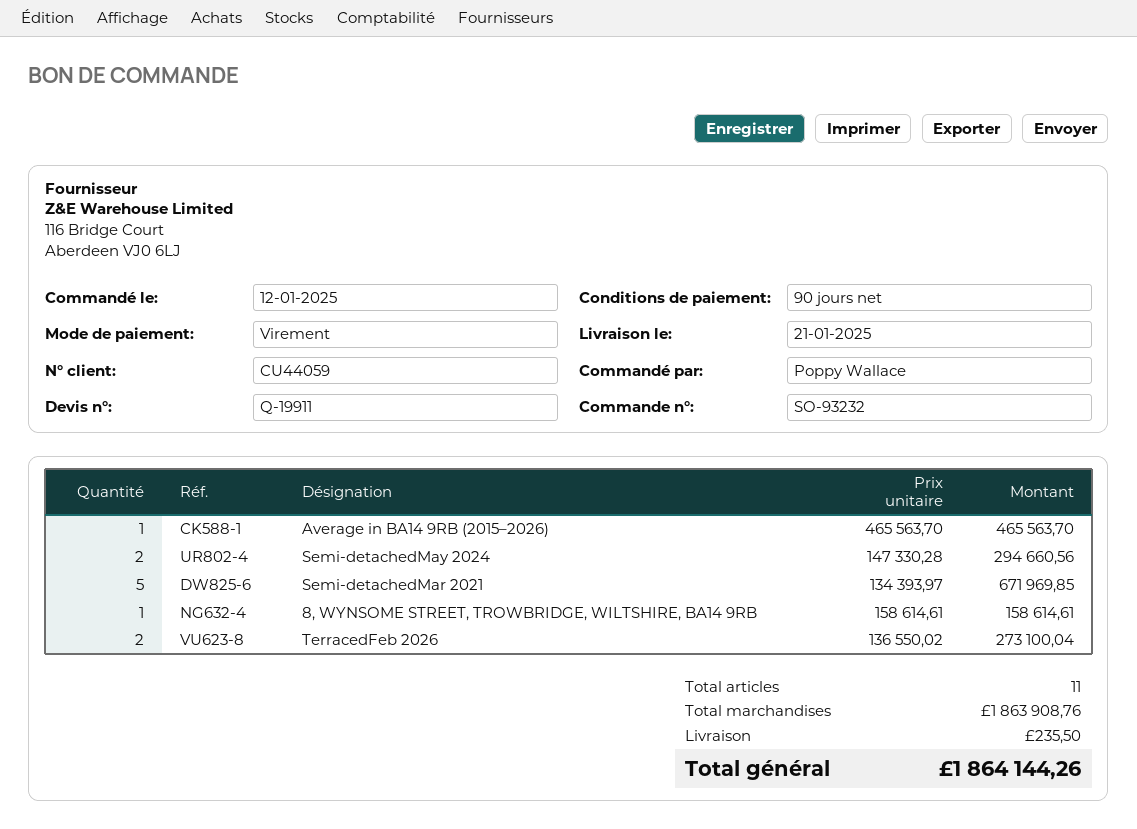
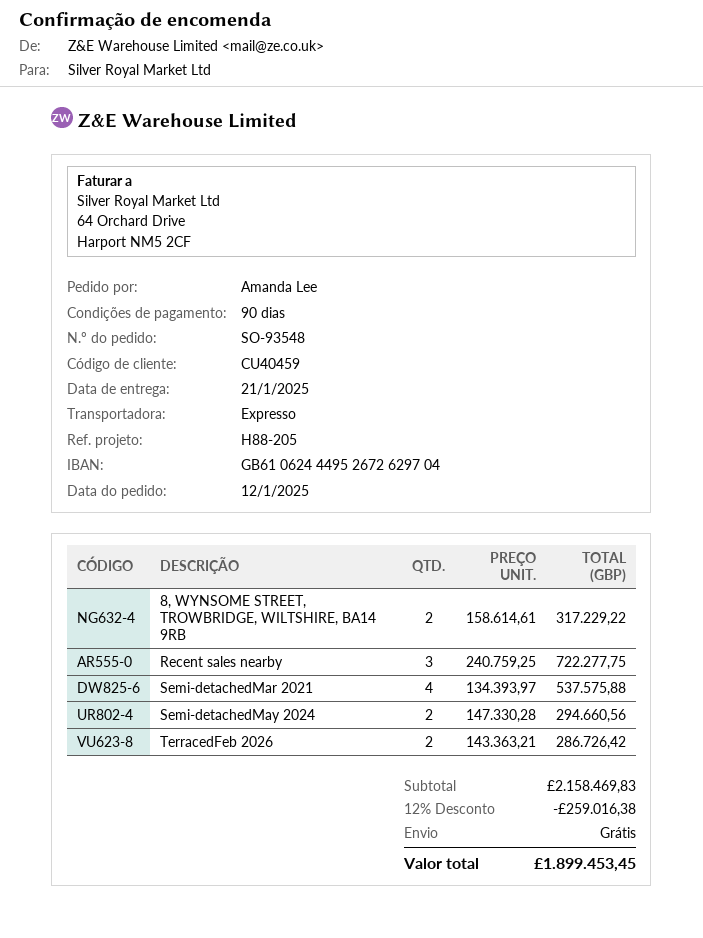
order number: SO-93232 -> SO-93548
customer number: CU44059 -> CU40459
ordered by: Poppy Wallace -> Amanda Lee
Average in BA14 9RB (2015–2026): 1 x 465563.70 = 465563.70 -> none
Semi-detachedMar 2021: 5 x 134393.97 = 671969.85 -> 4 x 134393.97 = 537575.88
8, WYNSOME STREET, TROWBRIDGE, WILTSHIRE, BA14 9RB: 1 x 158614.61 = 158614.61 -> 2 x 158614.61 = 317229.22
TerracedFeb 2026: 2 x 136550.02 = 273100.04 -> 2 x 143363.21 = 286726.42
Recent sales nearby: none -> 3 x 240759.25 = 722277.75
subtotal: 1863908.76 -> 2158469.83
discount: none -> 12% = 259016.38
shipping: 235.50 -> 0.00
total: 1864144.26 -> 1899453.45

